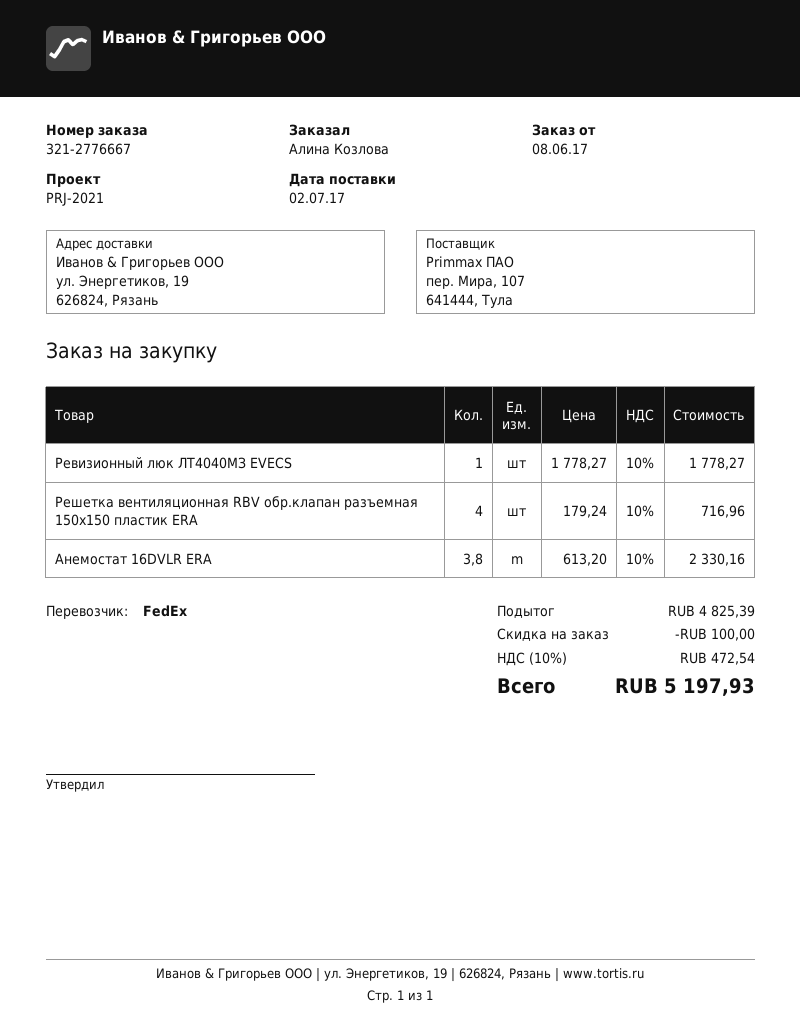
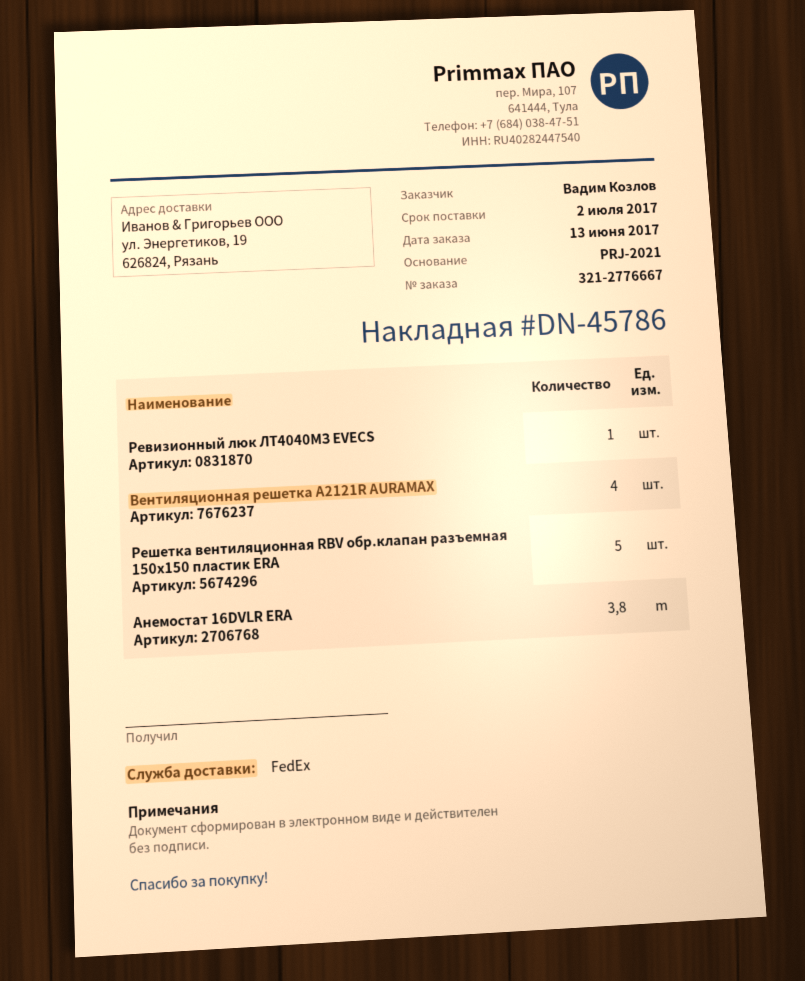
order date: 2017-06-08 -> 2017-06-13
ordered by: Алина Козлова -> Вадим Козлов
Решетка вентиляционная RBV обр.клапан разъемная 150х150 пластик ERA: 4 -> 5
Вентиляционная решетка A2121R AURAMAX: none -> 4

